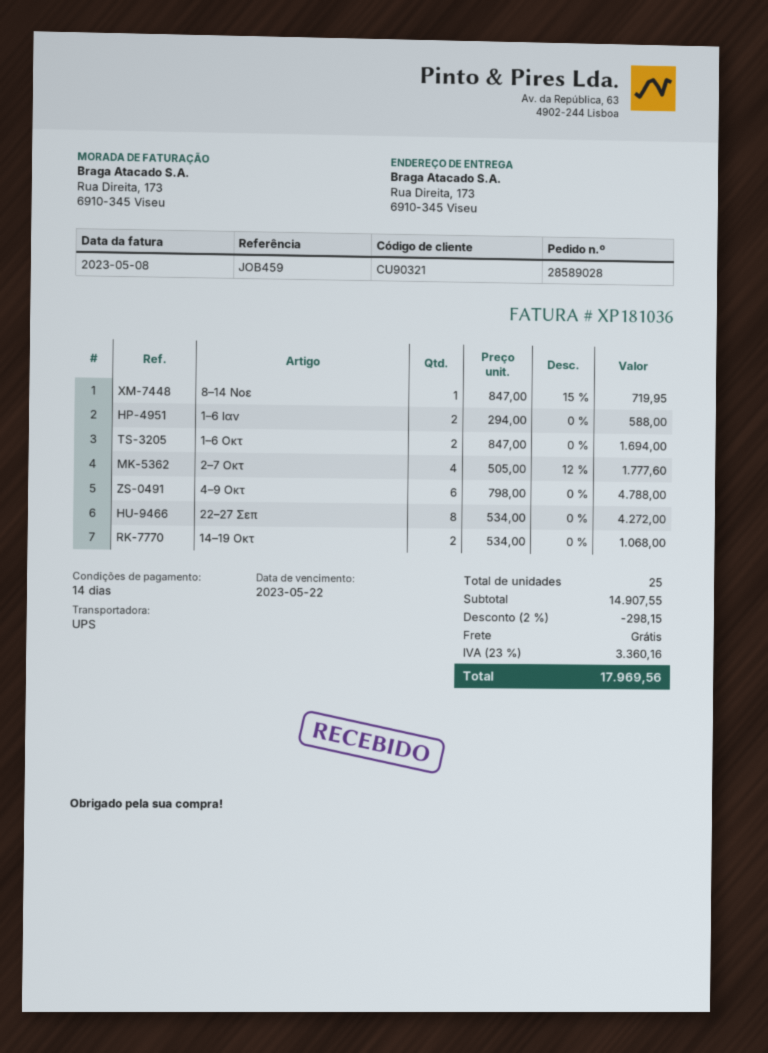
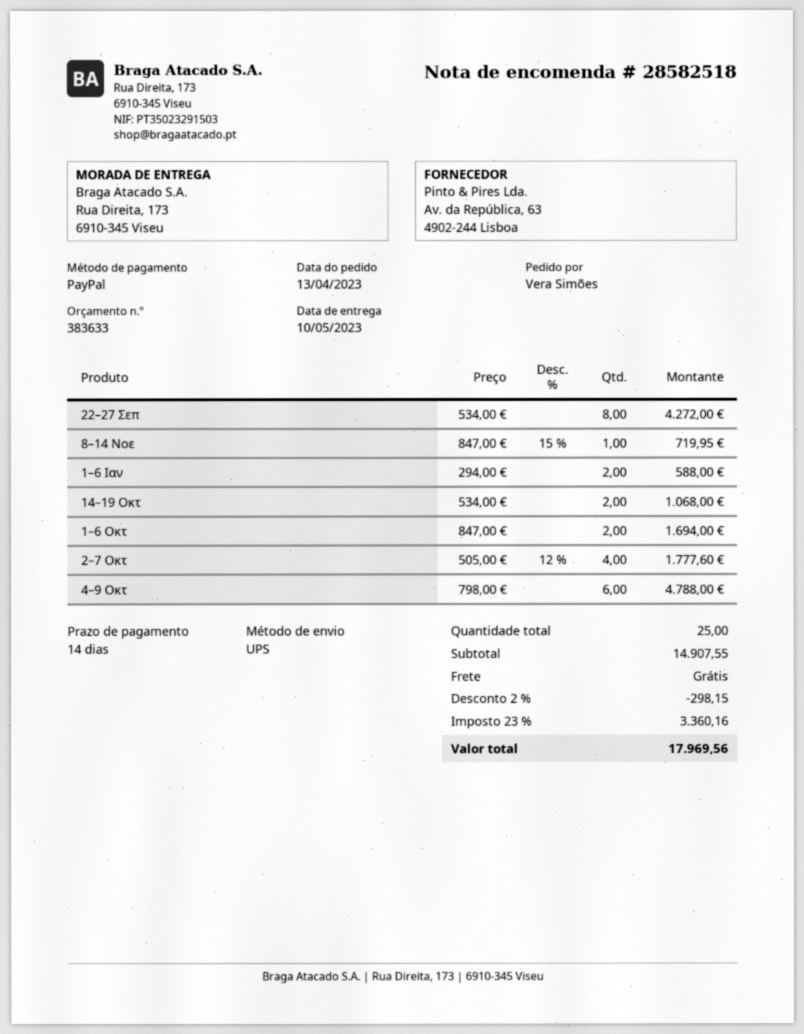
order number: 28589028 -> 28582518

